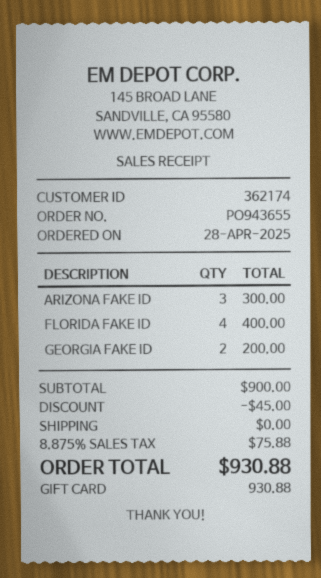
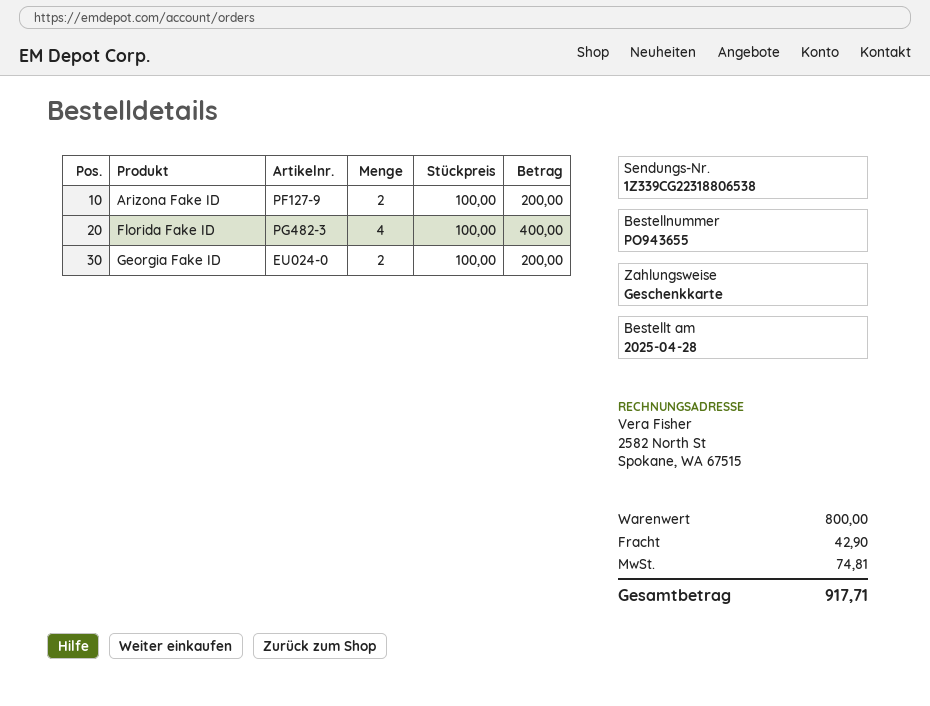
ARIZONA FAKE ID: 3 for 300.00 -> 2 for 200.00
subtotal: 900.00 -> 800.00
discount: 45.00 -> none
shipping: 0.00 -> 42.90
tax: 75.88 -> 74.81
total: 930.88 -> 917.71

